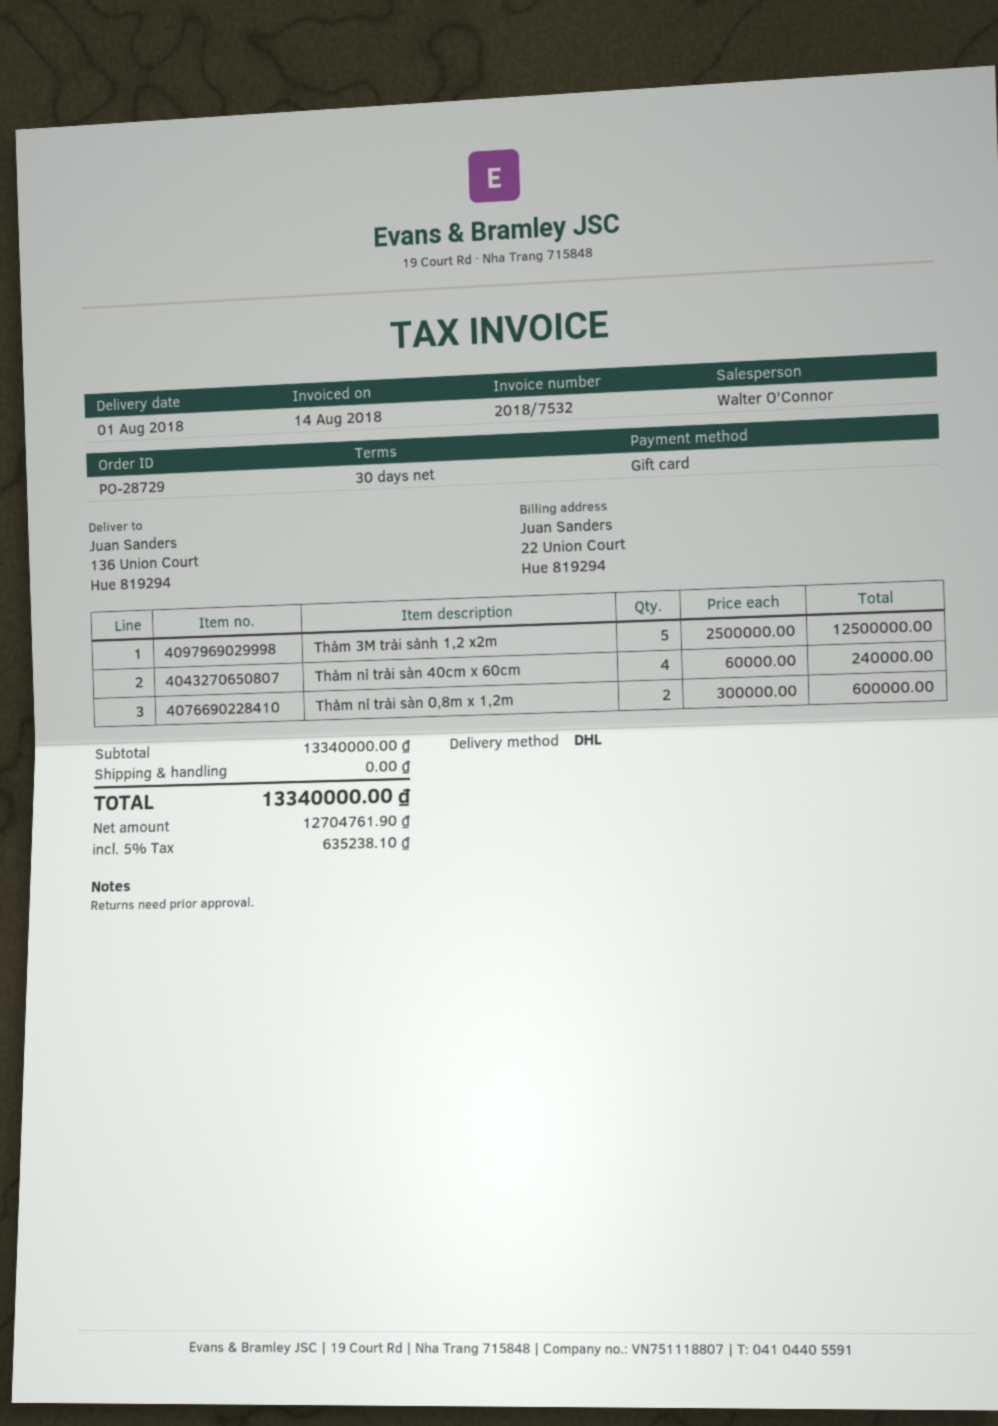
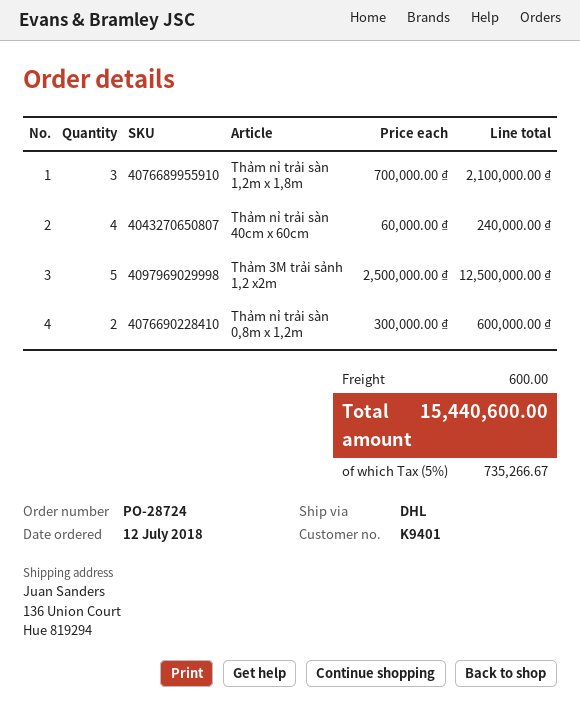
order number: PO-28729 -> PO-28724
Thảm nỉ trải sàn 1,2m x 1,8m: none -> 3 x 700000.00 = 2100000.00
shipping: 0.00 -> 600.00
tax: 5% = 635238.10 -> 5% = 735266.67
total: 13340000.00 -> 15440600.00

